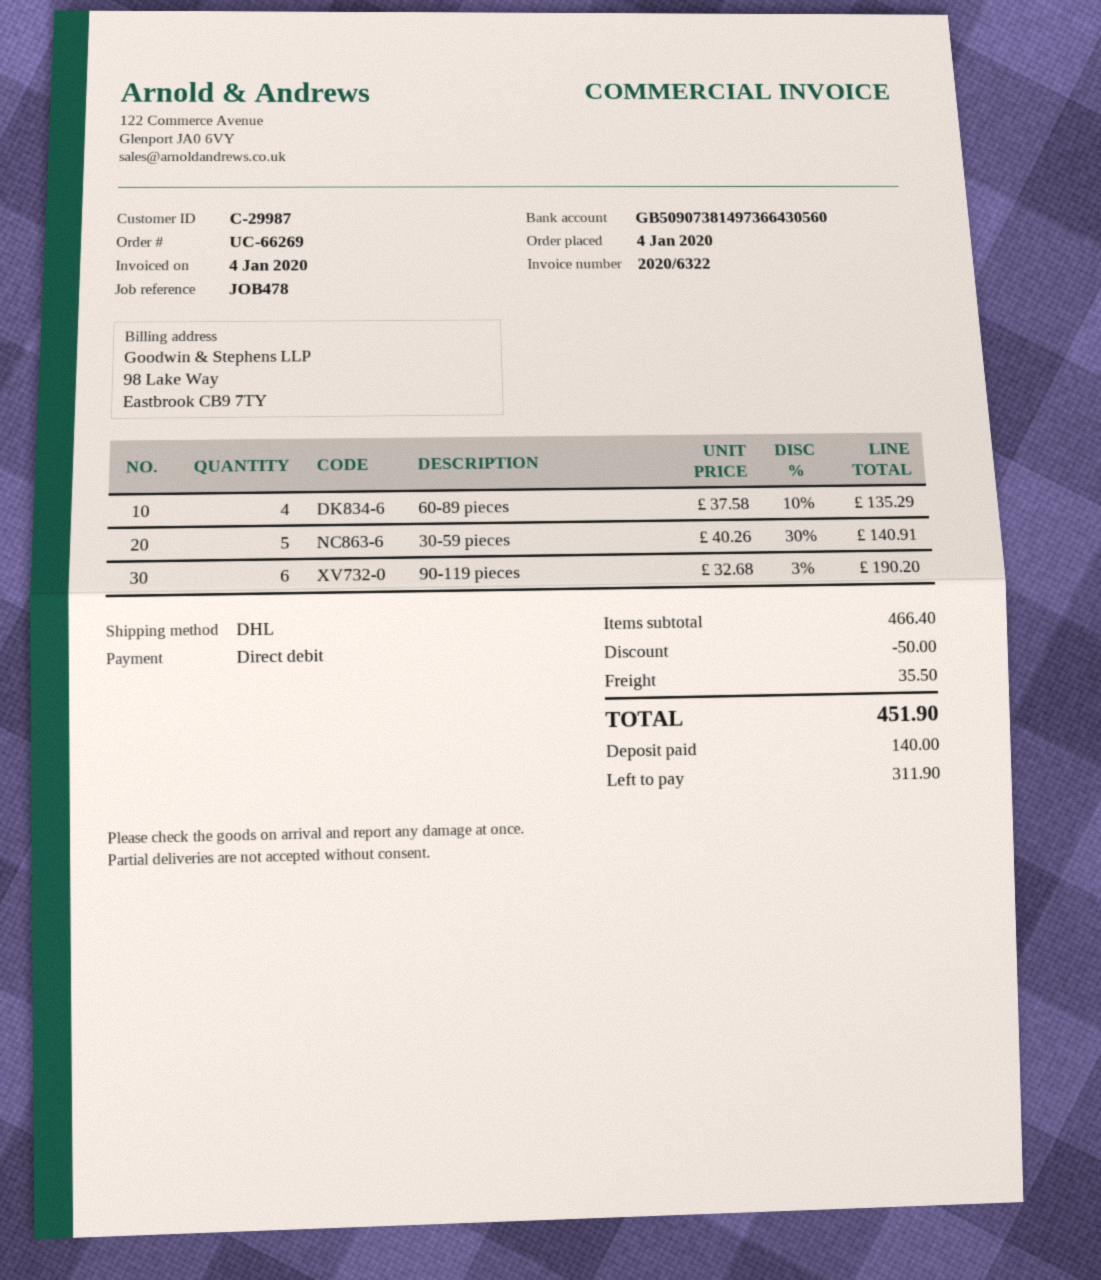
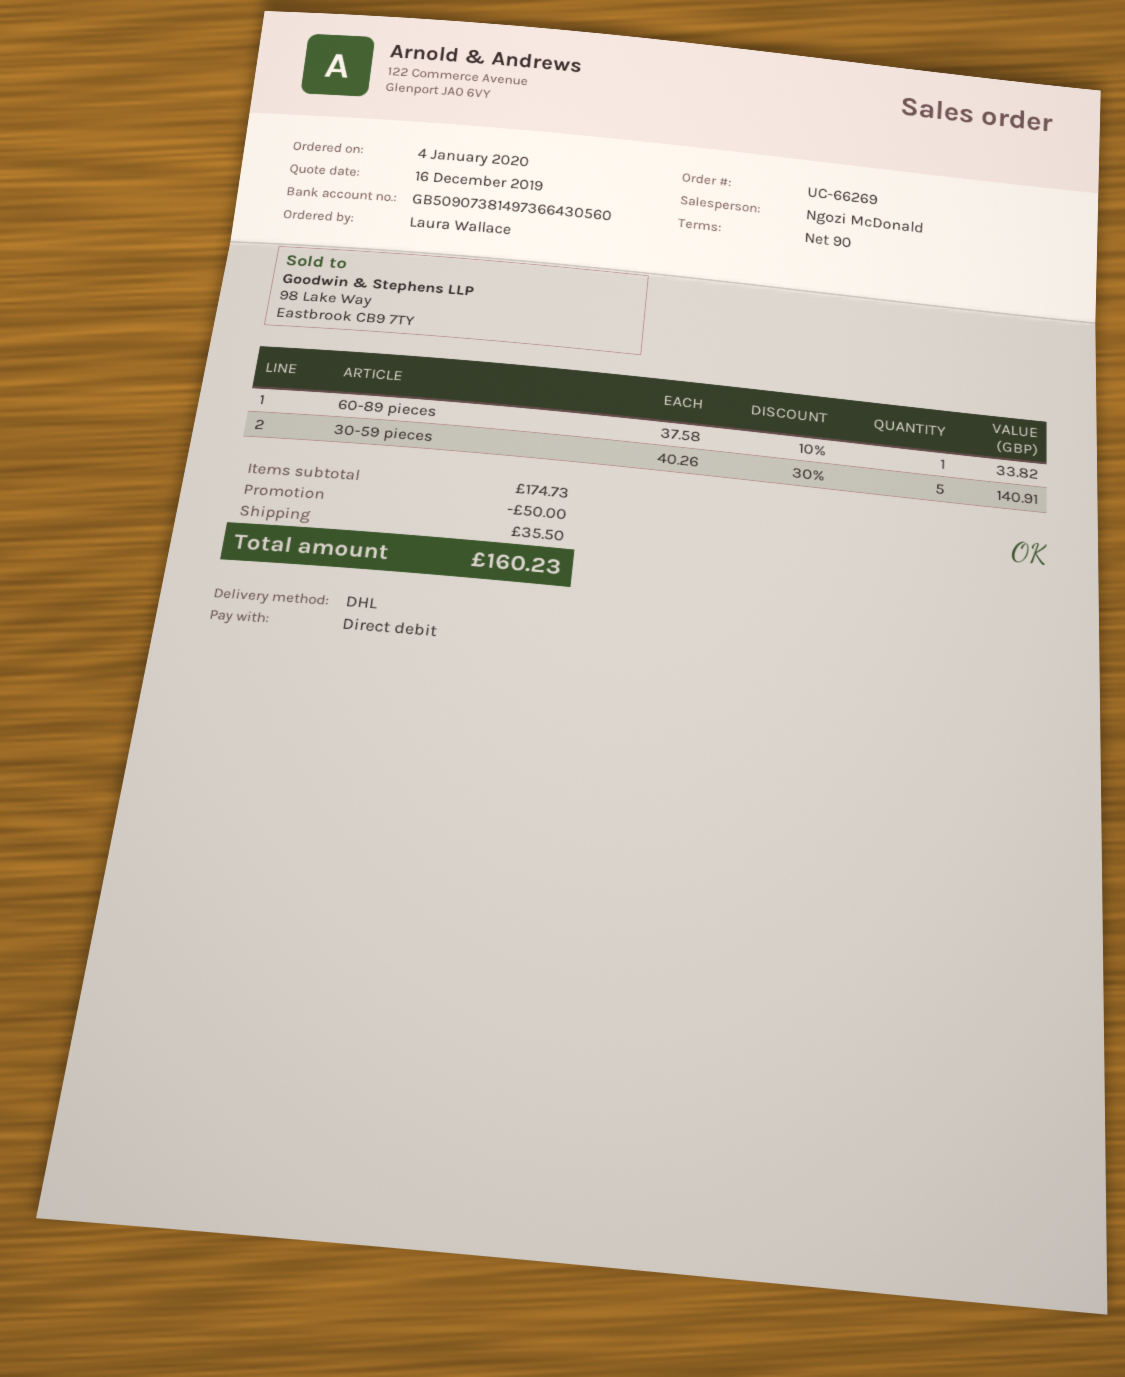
60-89 pieces: 4 x 37.58 - 10% = 135.29 -> 1 x 37.58 - 10% = 33.82
90-119 pieces: 6 x 32.68 - 3% = 190.20 -> none
subtotal: 466.40 -> 174.73
total: 451.90 -> 160.23

